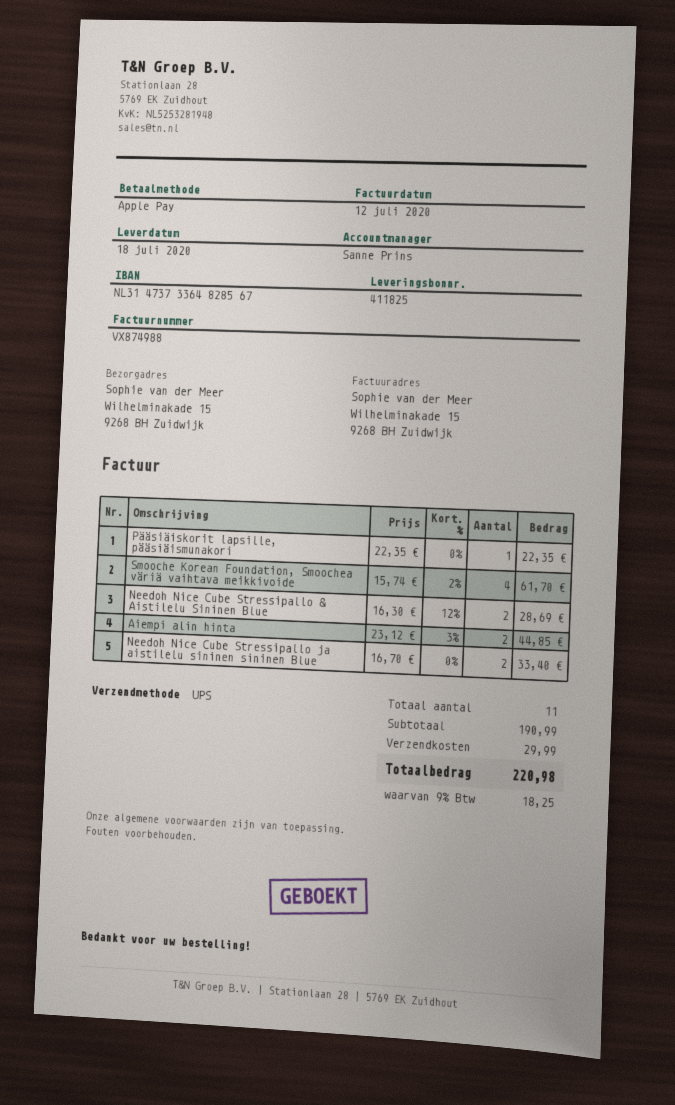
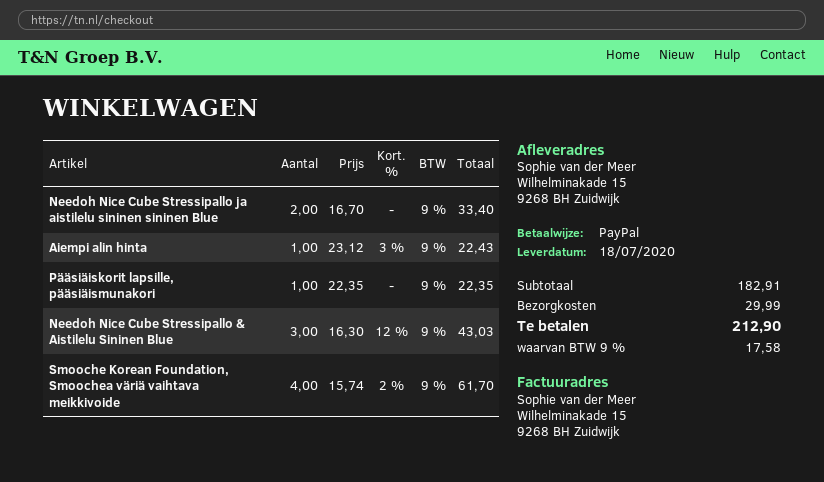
payment method: Apple Pay -> PayPal
Needoh Nice Cube Stressipallo & Aistilelu Sininen Blue: 2 x 16.30 - 12% = 28.69 -> 3 x 16.30 - 12% = 43.03
Aiempi alin hinta: 2 x 23.12 - 3% = 44.85 -> 1 x 23.12 - 3% = 22.43
subtotal: 190.99 -> 182.91
tax: 9% = 18.25 -> 9% = 17.58
total: 220.98 -> 212.90

